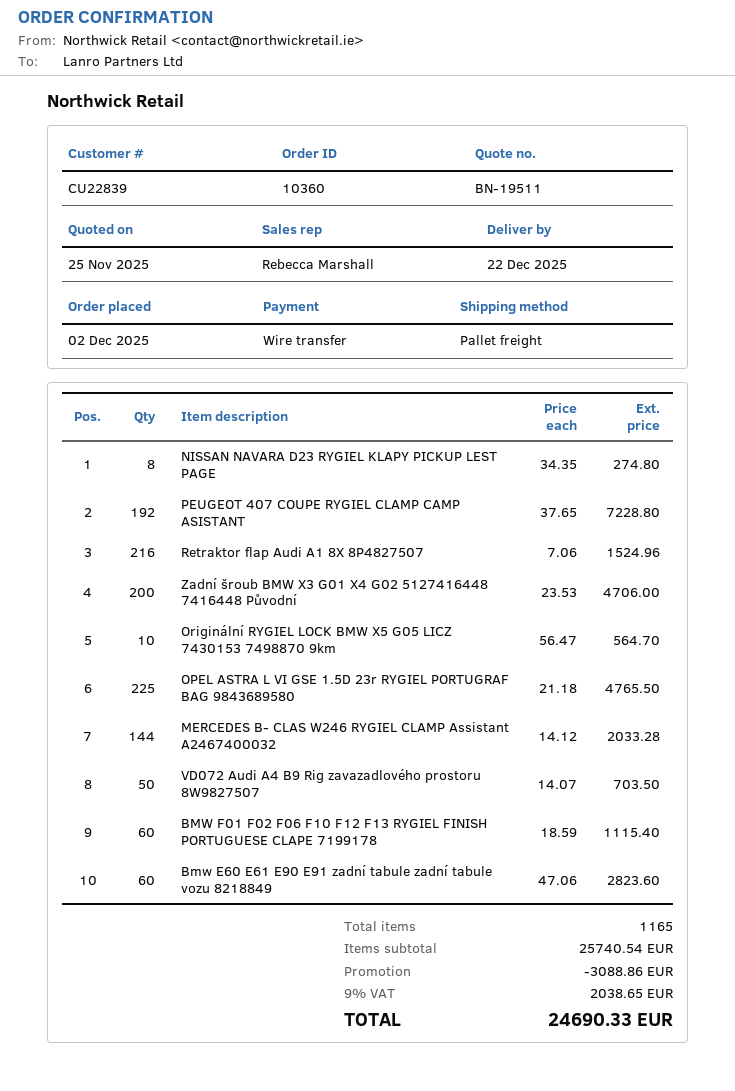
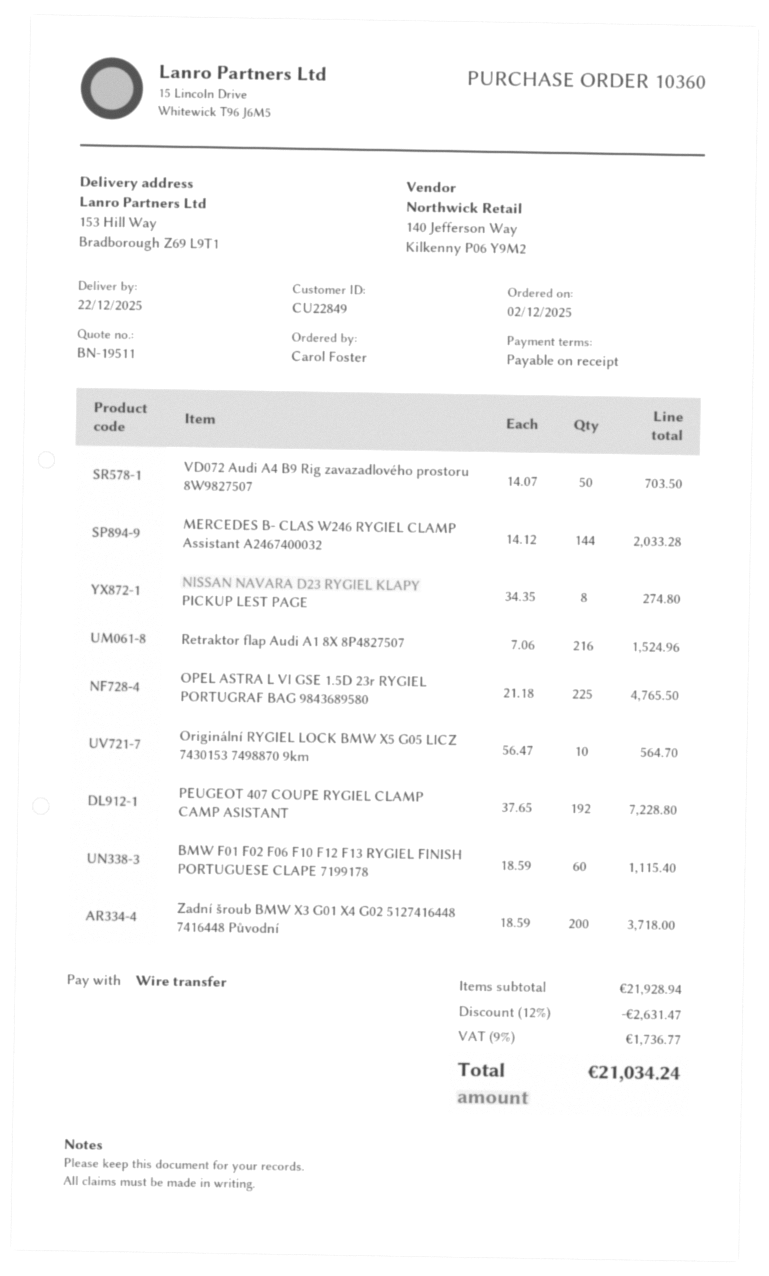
customer number: CU22839 -> CU22849
Zadní šroub BMW X3 G01 X4 G02 5127416448 7416448 Původní: 200 x 23.53 = 4706.00 -> 200 x 18.59 = 3718.00
Bmw E60 E61 E90 E91 zadní tabule zadní tabule vozu 8218849: 60 x 47.06 = 2823.60 -> none
subtotal: 25740.54 -> 21928.94
discount: 3088.86 -> 2631.47
tax: 9% = 2038.65 -> 9% = 1736.77
total: 24690.33 -> 21034.24

